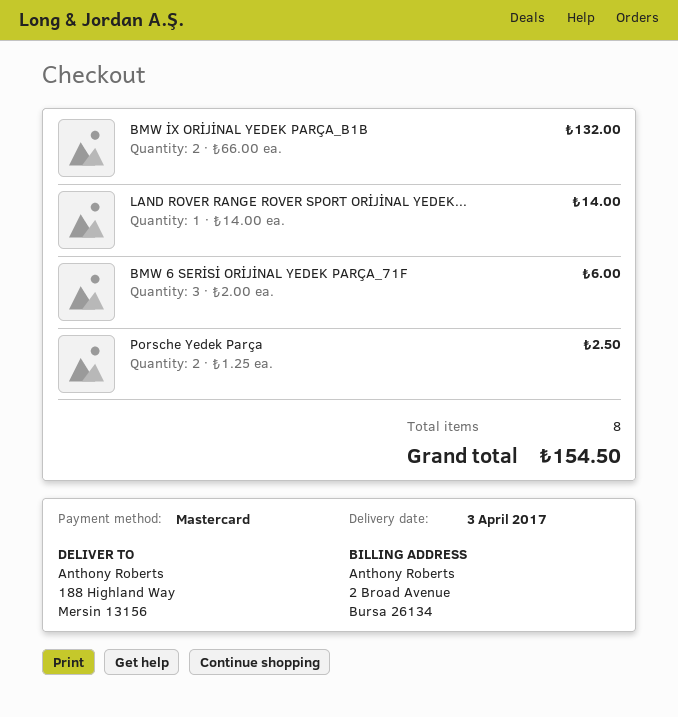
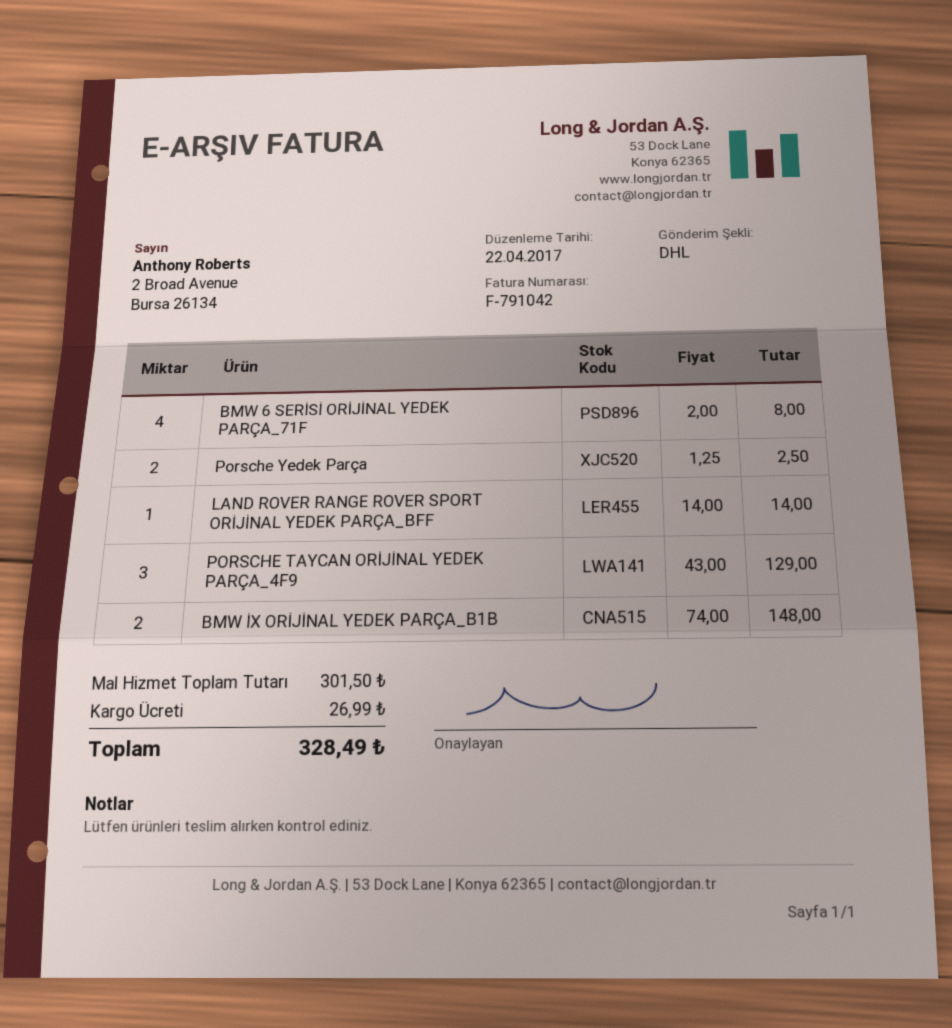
BMW İX ORİJİNAL YEDEK PARÇA_B1B: 2 x 66.00 = 132.00 -> 2 x 74.00 = 148.00
BMW 6 SERİSİ ORİJİNAL YEDEK PARÇA_71F: 3 x 2.00 = 6.00 -> 4 x 2.00 = 8.00
PORSCHE TAYCAN ORİJİNAL YEDEK PARÇA_4F9: none -> 3 x 43.00 = 129.00
shipping: none -> 26.99
total: 154.50 -> 328.49

